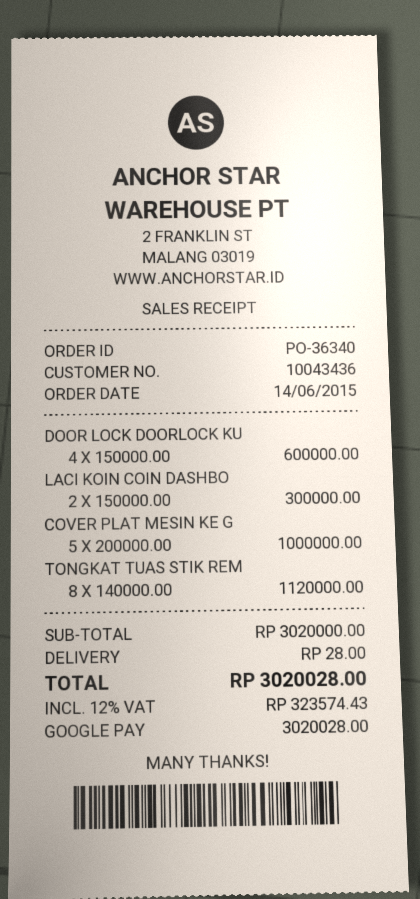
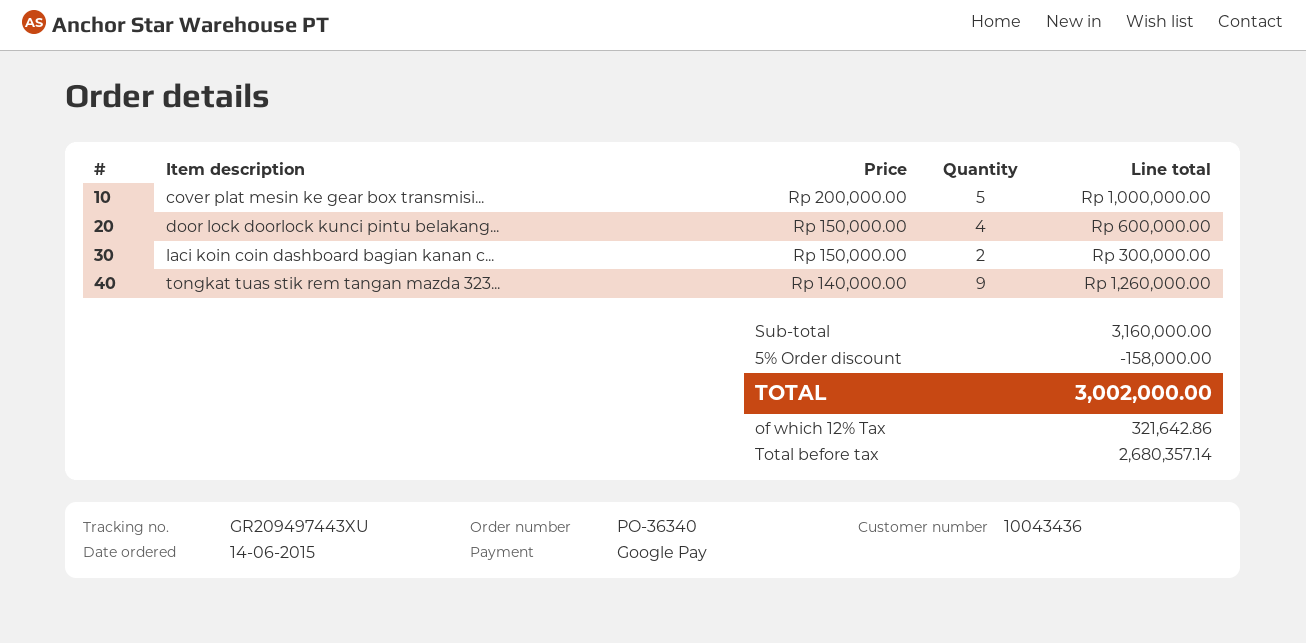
TONGKAT TUAS STIK REM: 8 x 140000.00 = 1120000.00 -> 9 x 140000.00 = 1260000.00
subtotal: 3020000.00 -> 3160000.00
discount: none -> 5% = 158000.00
shipping: 28.00 -> none
tax: 12% = 323574.43 -> 12% = 321642.86
total: 3020028.00 -> 3002000.00

